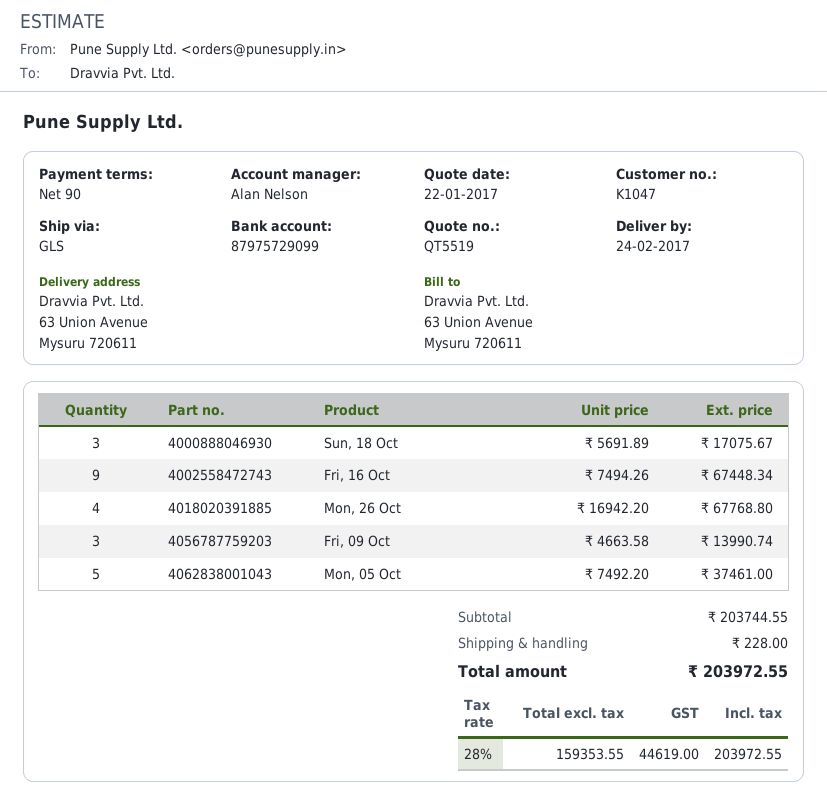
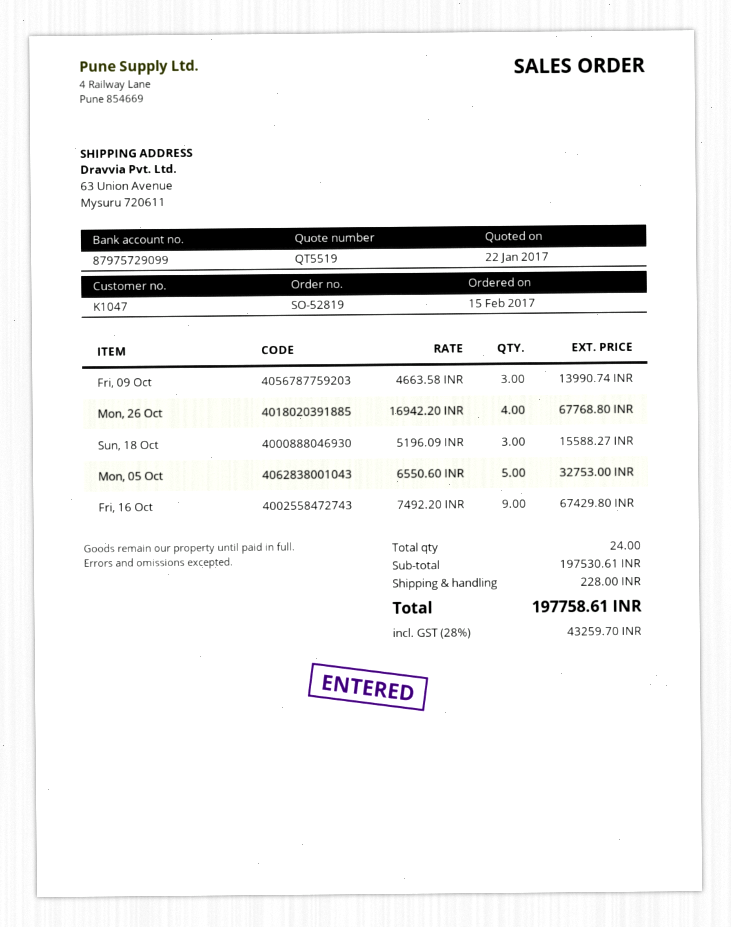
Sun, 18 Oct: 3 x 5691.89 = 17075.67 -> 3 x 5196.09 = 15588.27
Fri, 16 Oct: 9 x 7494.26 = 67448.34 -> 9 x 7492.20 = 67429.80
Mon, 05 Oct: 5 x 7492.20 = 37461.00 -> 5 x 6550.60 = 32753.00
subtotal: 203744.55 -> 197530.61
tax: 28% = 44619.00 -> 28% = 43259.70
total: 203972.55 -> 197758.61

